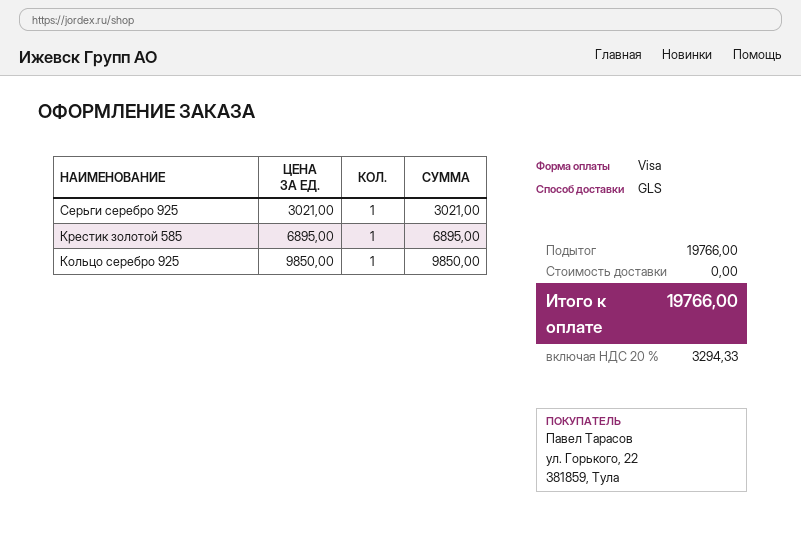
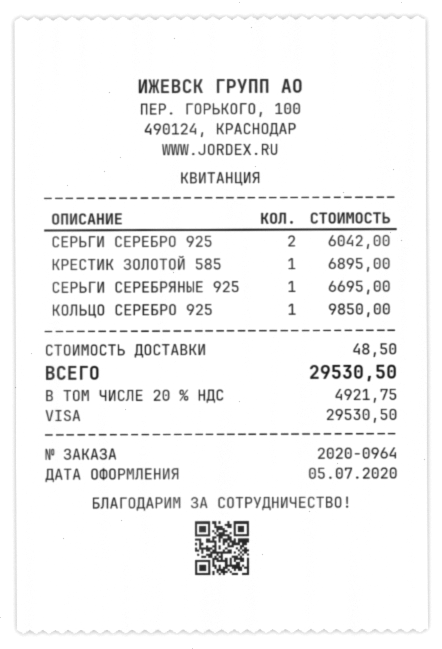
Серьги серебро 925: 1 for 3021.00 -> 2 for 6042.00
СЕРЬГИ СЕРЕБРЯНЫЕ 925: none -> 1 for 6695.00
shipping: 0.00 -> 48.50
tax: 20% = 3294.33 -> 20% = 4921.75
total: 19766.00 -> 29530.50

